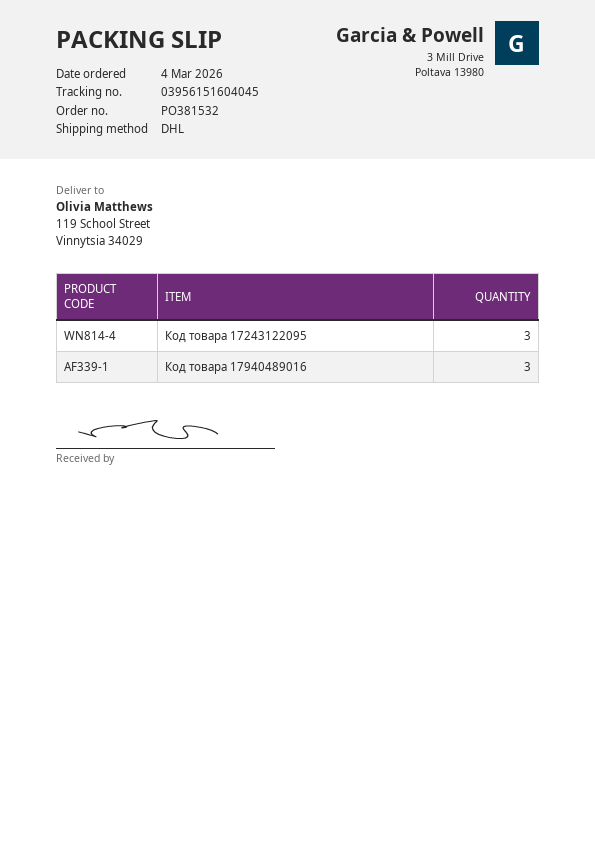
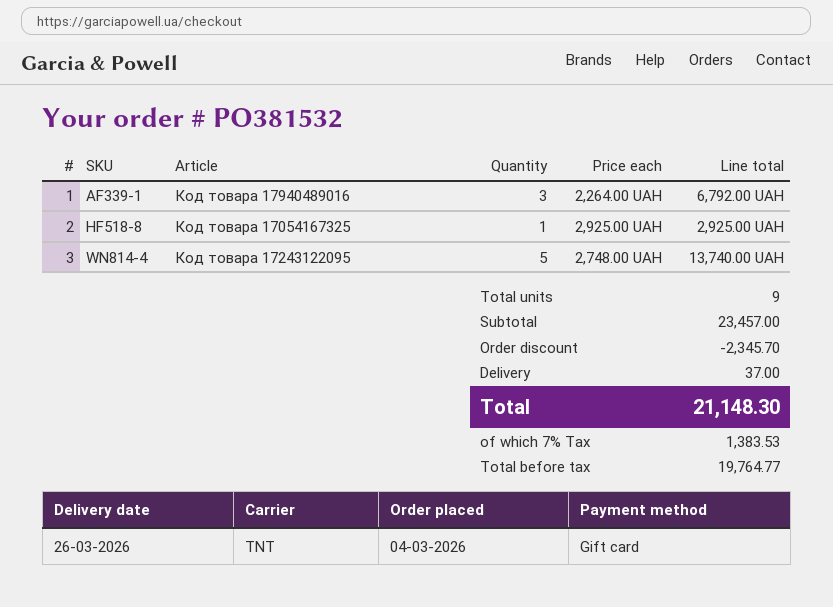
shipping method: DHL -> TNT
Код товара 17243122095: 3 -> 5
Код товара 17054167325: none -> 1

